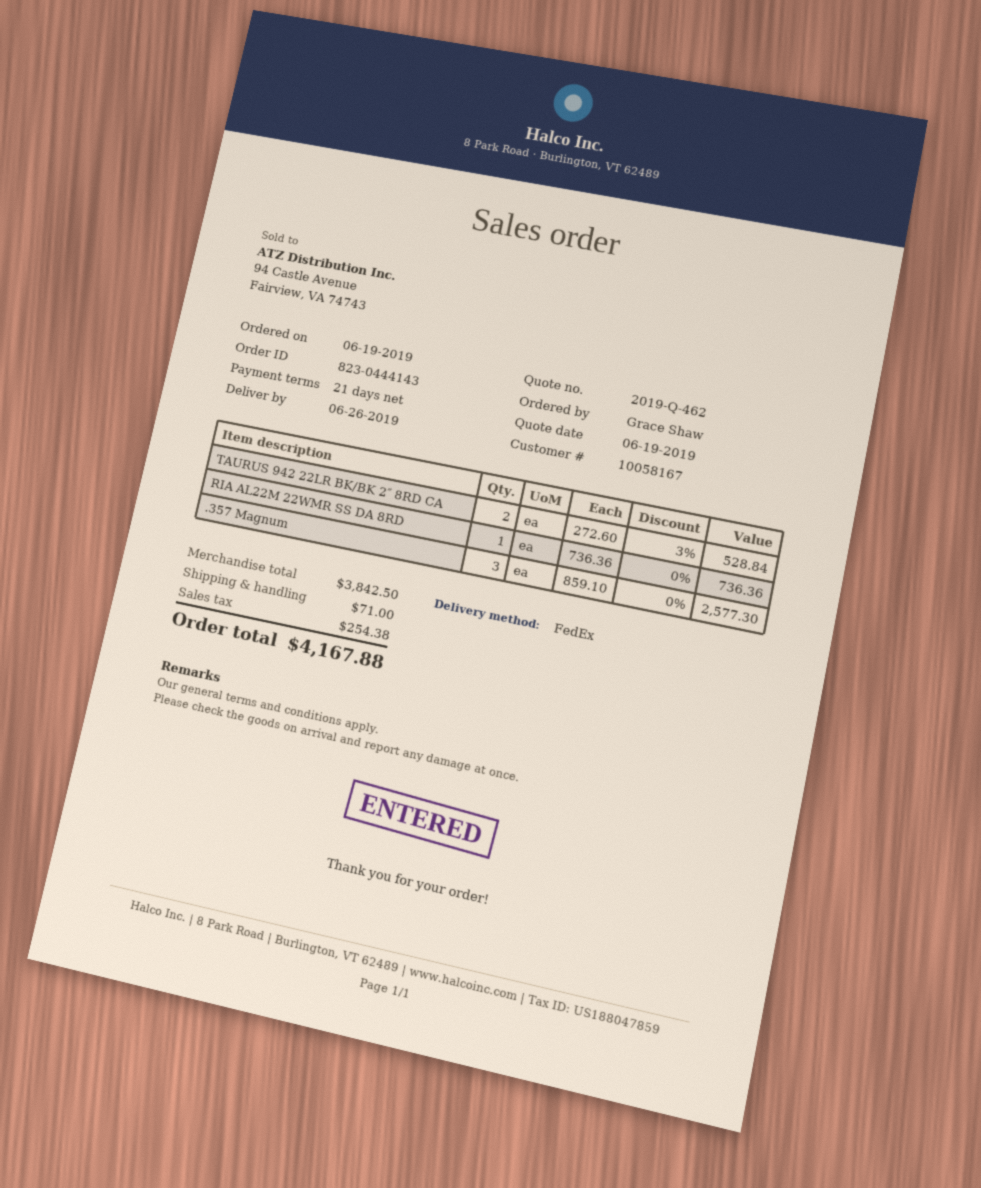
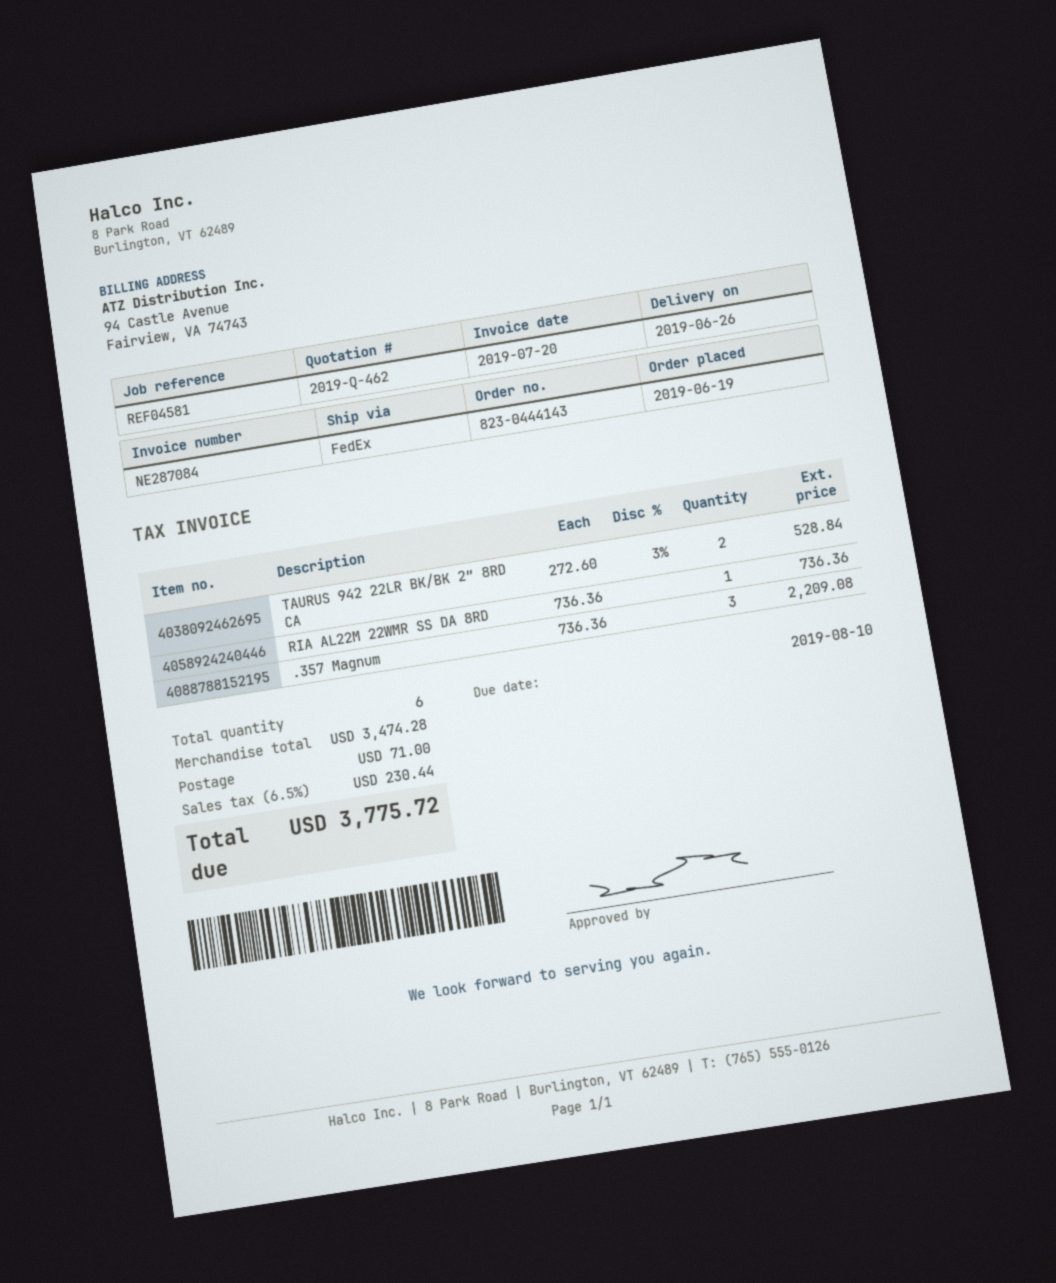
.357 Magnum: 3 x 859.10 = 2577.30 -> 3 x 736.36 = 2209.08
subtotal: 3842.50 -> 3474.28
tax: 254.38 -> 230.44
total: 4167.88 -> 3775.72

